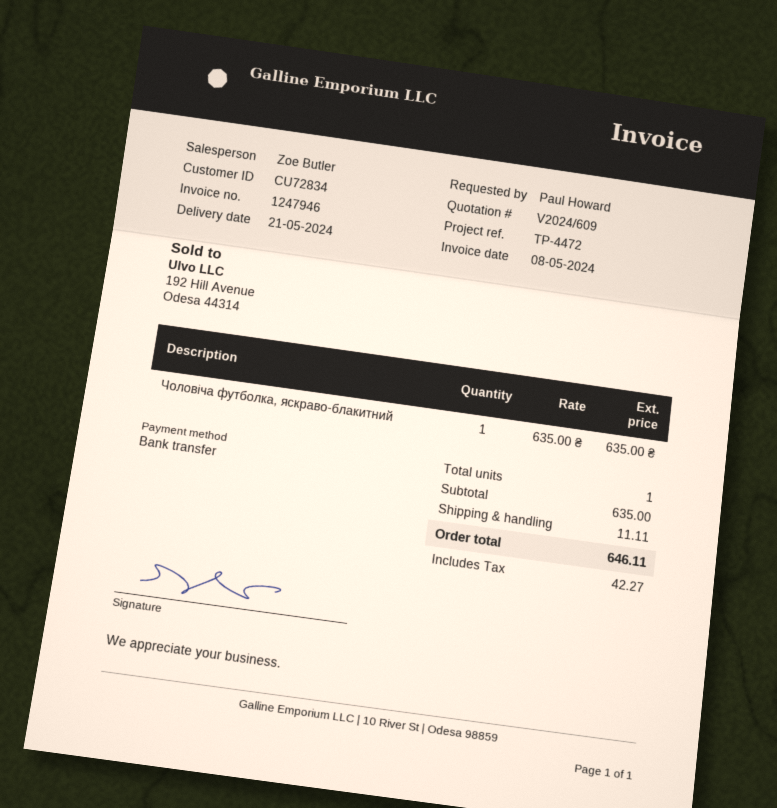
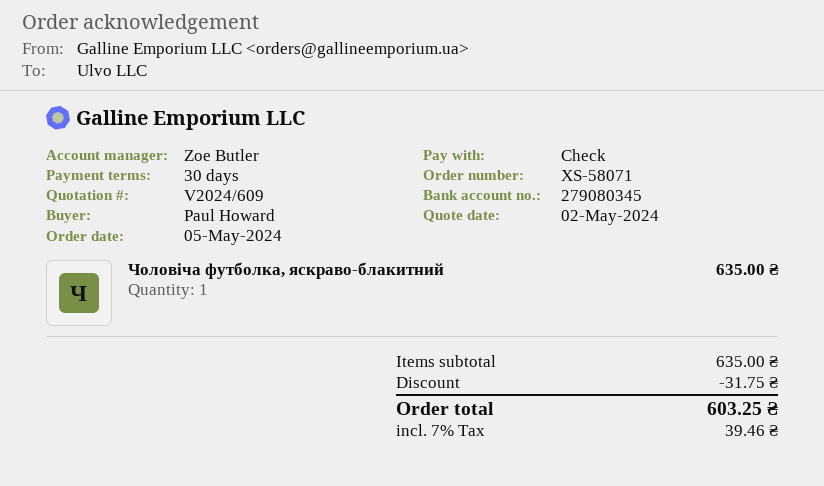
payment method: bank transfer -> cheque
discount: none -> 31.75
shipping: 11.11 -> none
tax: 42.27 -> 39.46
total: 646.11 -> 603.25

